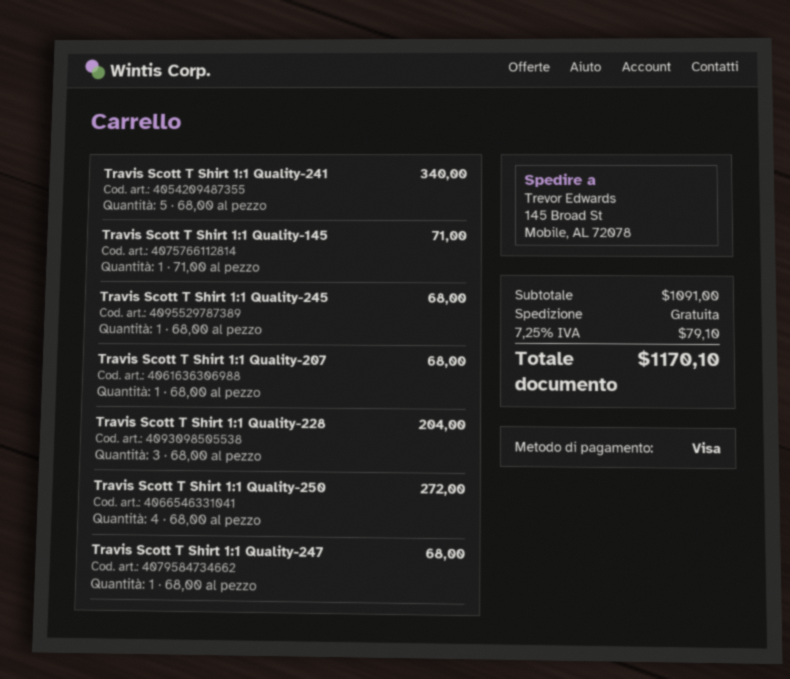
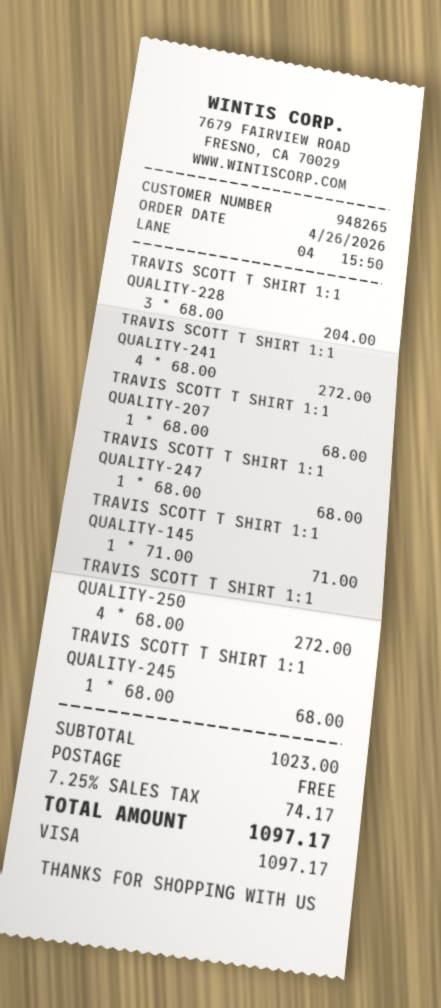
Travis Scott T Shirt 1:1 Quality-241: 5 x 68.00 = 340.00 -> 4 x 68.00 = 272.00
subtotal: 1091.00 -> 1023.00
tax: 7.25% = 79.10 -> 7.25% = 74.17
total: 1170.10 -> 1097.17

